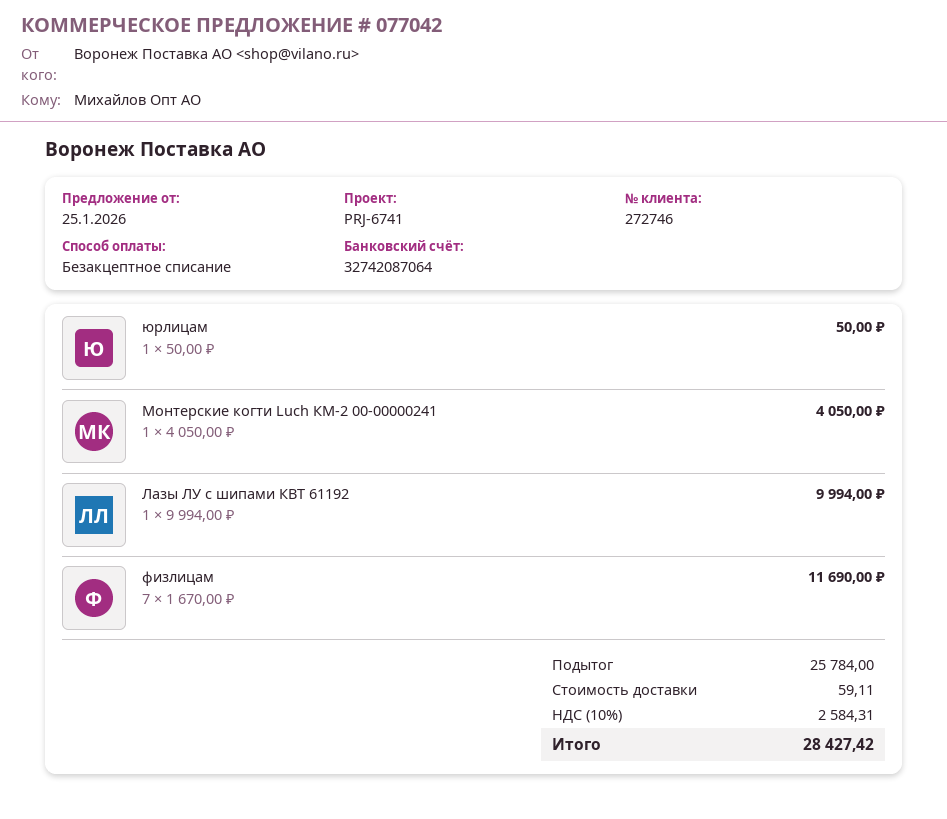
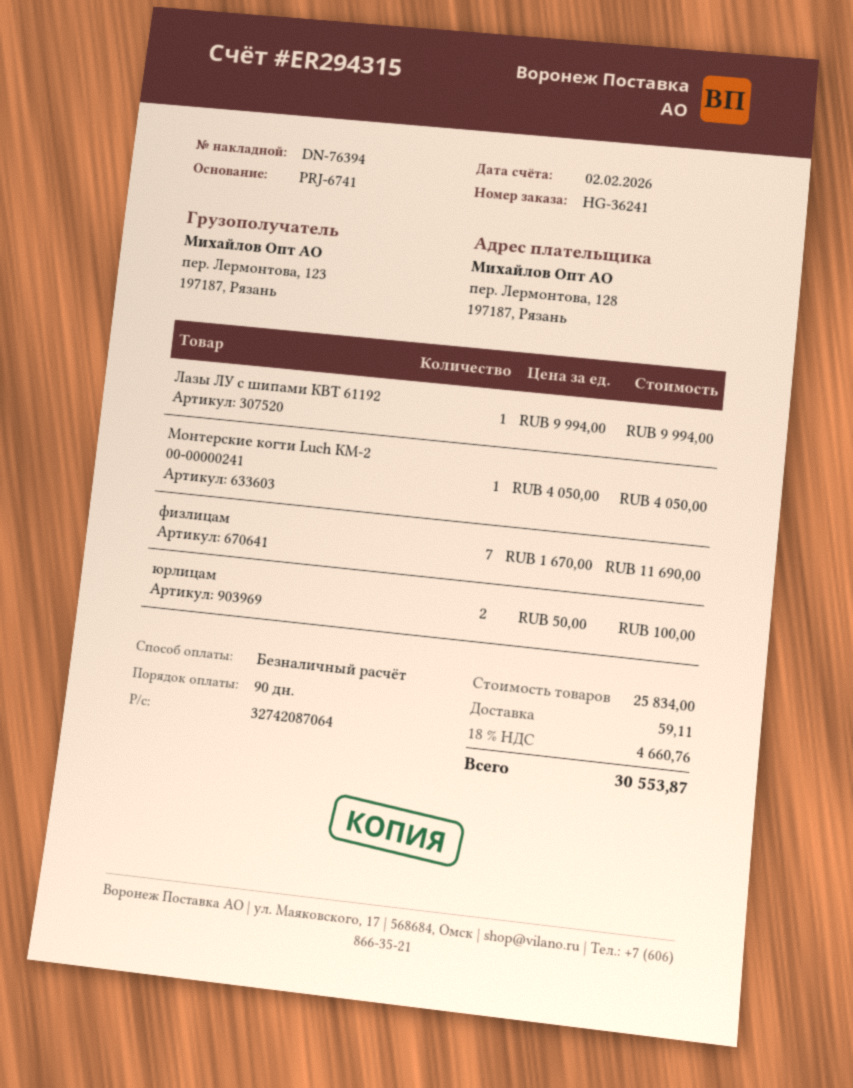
payment method: direct debit -> bank transfer
юрлицам: 1 x 50.00 = 50.00 -> 2 x 50.00 = 100.00
subtotal: 25784.00 -> 25834.00
tax: 10% = 2584.31 -> 18% = 4660.76
total: 28427.42 -> 30553.87

